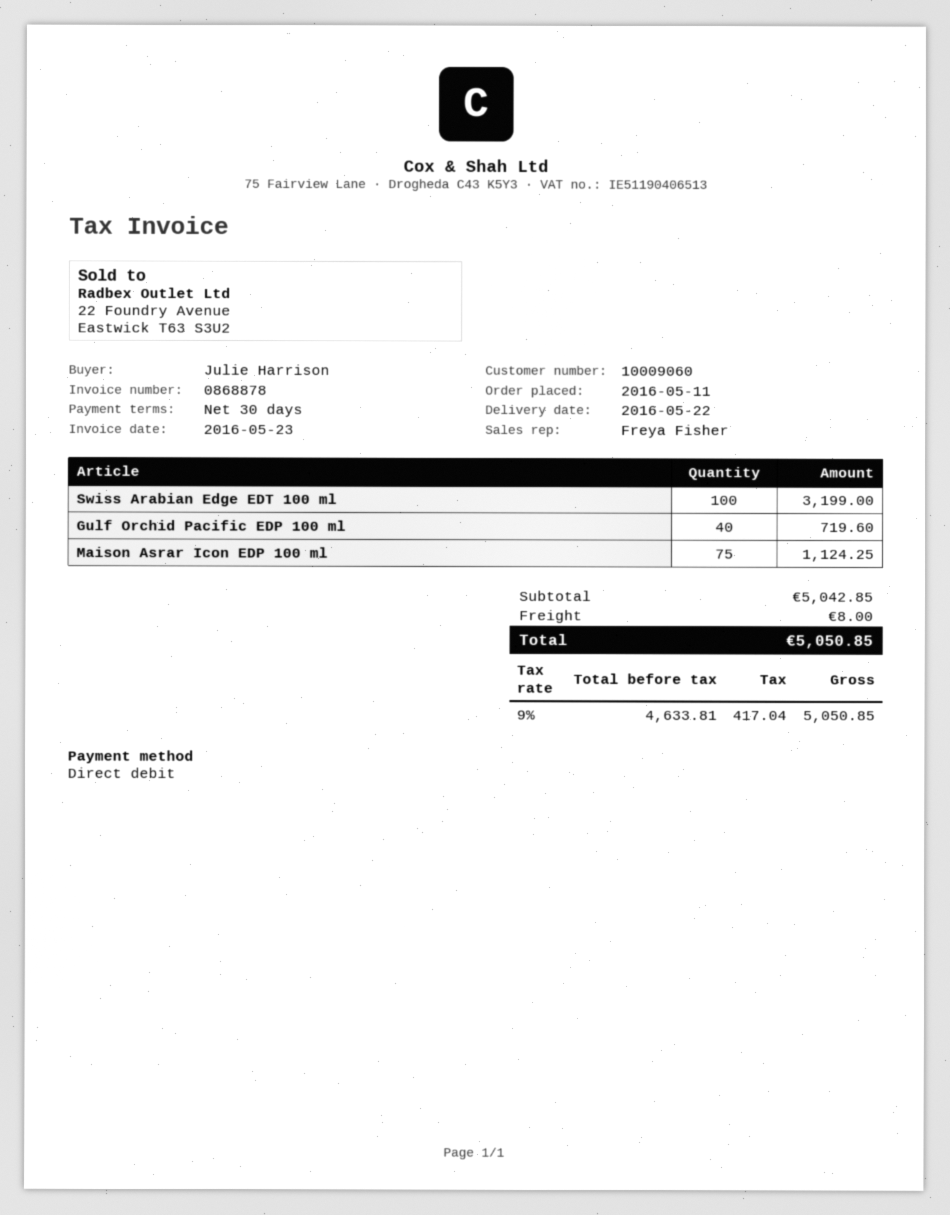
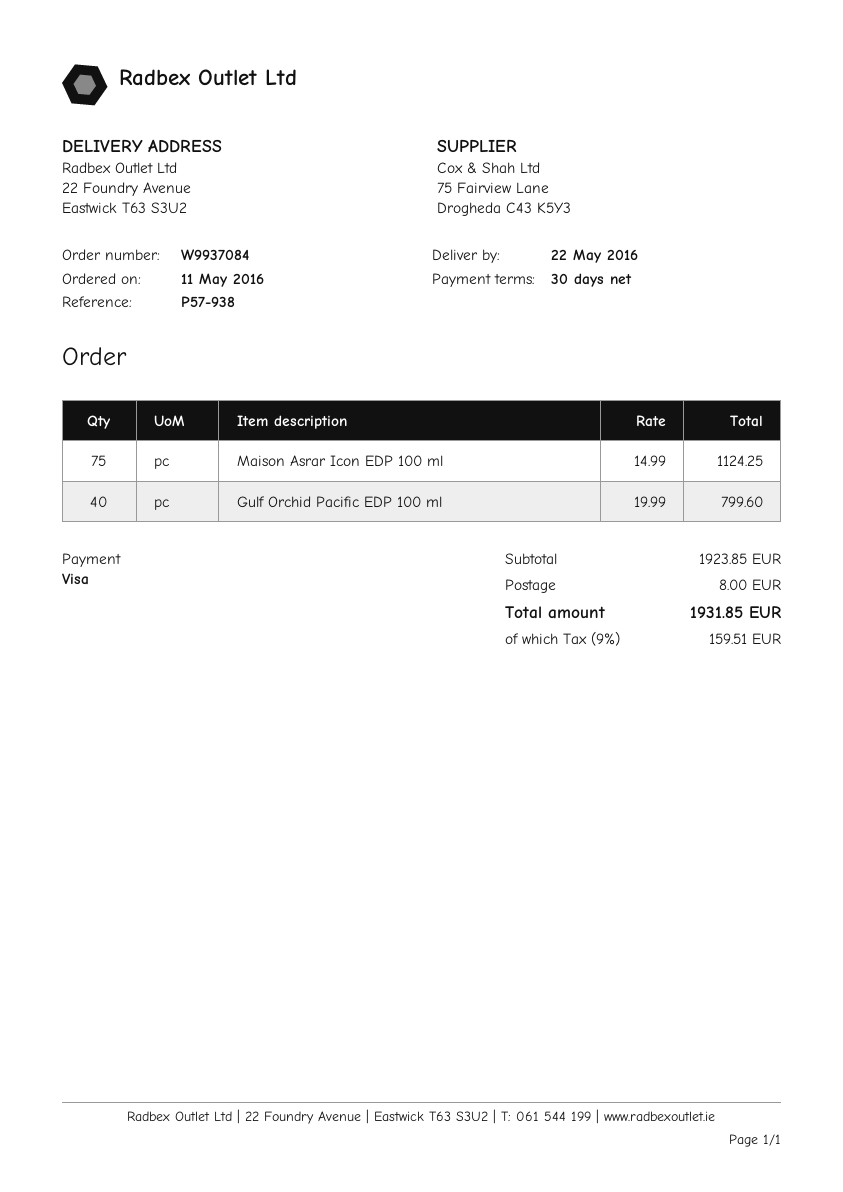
payment method: direct debit -> Visa
Swiss Arabian Edge EDT 100 ml: 100 for 3199.00 -> none
Gulf Orchid Pacific EDP 100 ml: 40 for 719.60 -> 40 for 799.60
subtotal: 5042.85 -> 1923.85
tax: 9% = 417.04 -> 9% = 159.51
total: 5050.85 -> 1931.85

